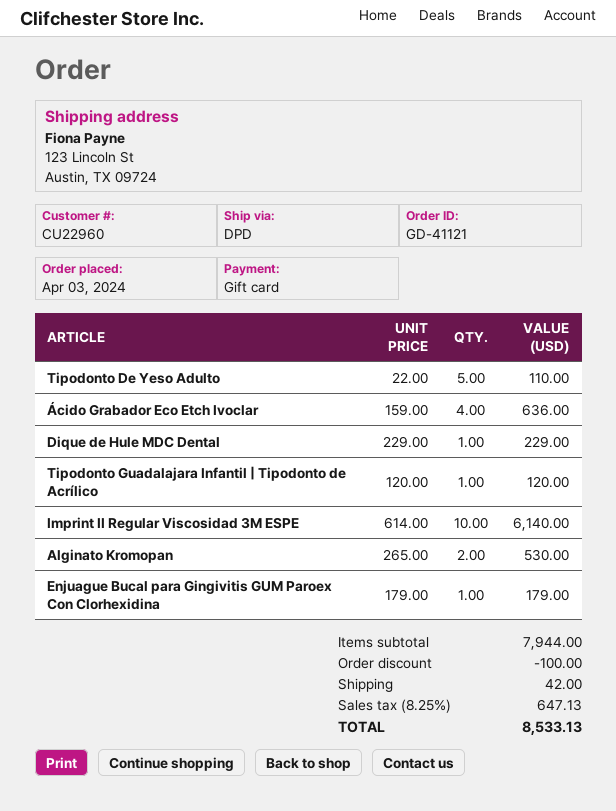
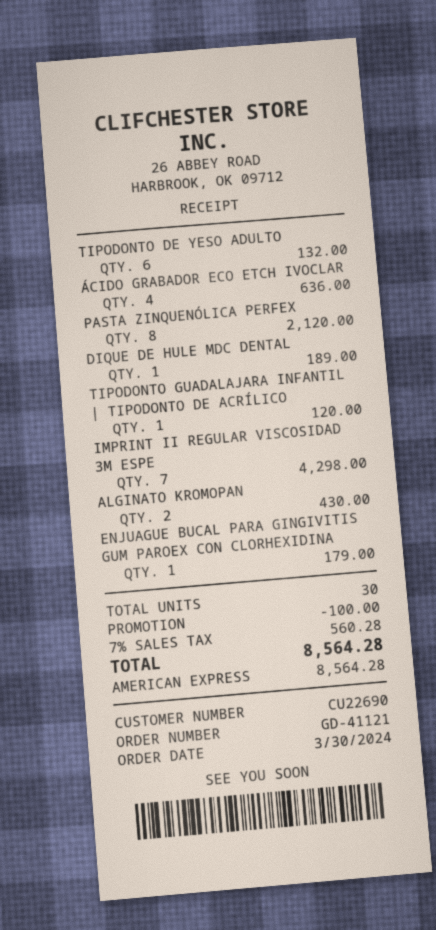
order date: 2024-04-03 -> 2024-03-30
customer number: CU22960 -> CU22690
payment method: gift card -> American Express
Tipodonto De Yeso Adulto: 5 for 110.00 -> 6 for 132.00
Dique de Hule MDC Dental: 1 for 229.00 -> 1 for 189.00
Imprint II Regular Viscosidad 3M ESPE: 10 for 6140.00 -> 7 for 4298.00
Alginato Kromopan: 2 for 530.00 -> 2 for 430.00
PASTA ZINQUENÓLICA PERFEX: none -> 8 for 2120.00
shipping: 42.00 -> none
tax: 8.25% = 647.13 -> 7% = 560.28
total: 8533.13 -> 8564.28

